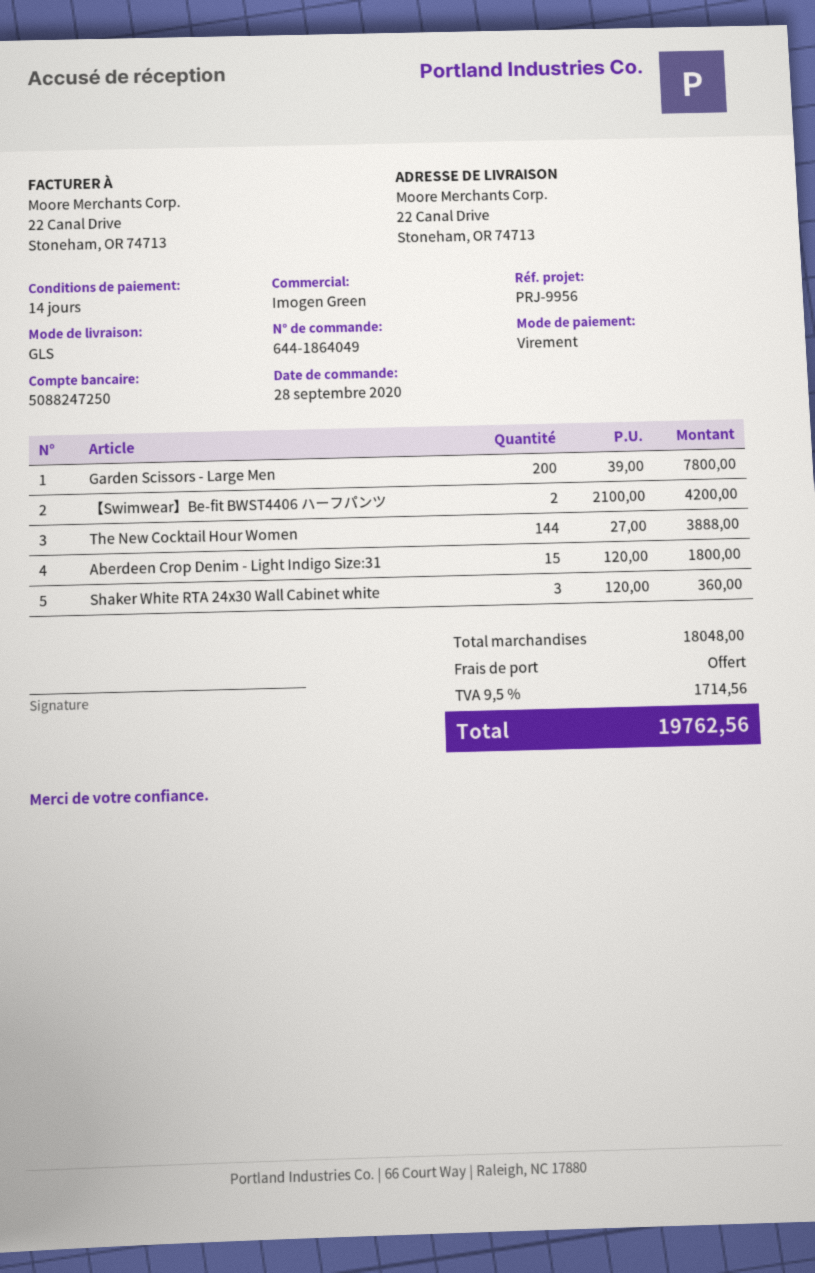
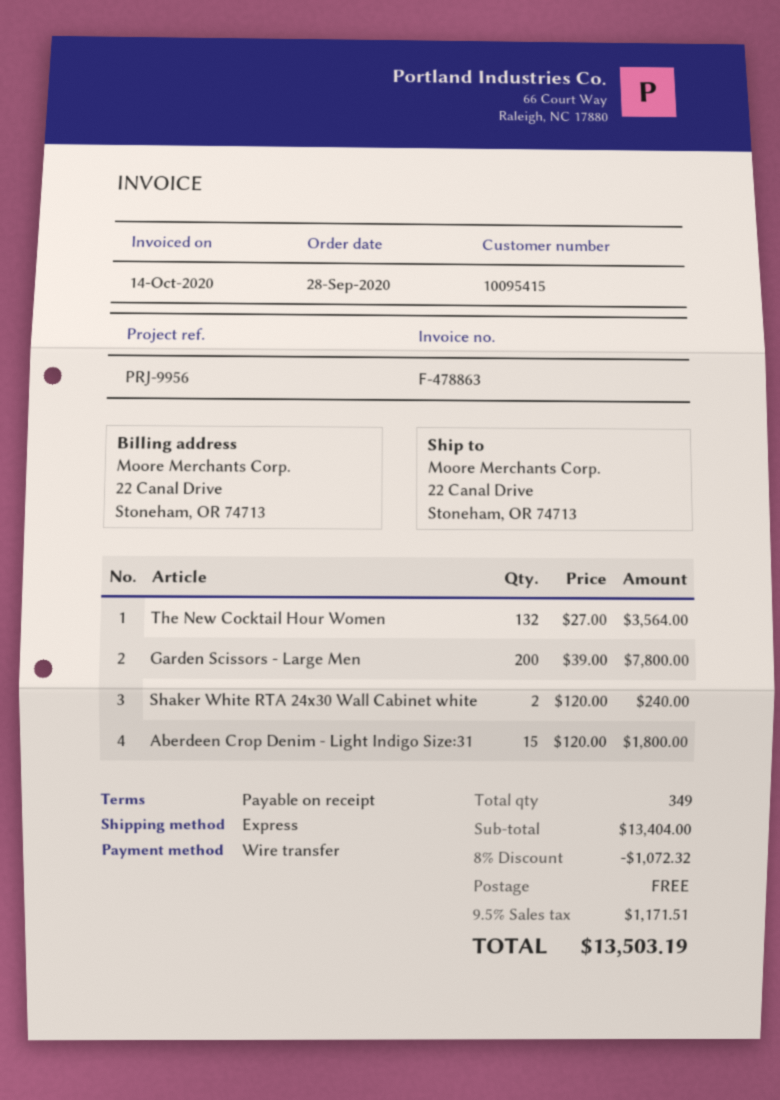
payment terms: 14 days -> on receipt
shipping method: GLS -> express
【Swimwear】Be-fit BWST4406 ハーフパンツ: 2 x 2100.00 = 4200.00 -> none
The New Cocktail Hour Women: 144 x 27.00 = 3888.00 -> 132 x 27.00 = 3564.00
Shaker White RTA 24x30 Wall Cabinet white: 3 x 120.00 = 360.00 -> 2 x 120.00 = 240.00
subtotal: 18048.00 -> 13404.00
discount: none -> 8% = 1072.32
tax: 9.5% = 1714.56 -> 9.5% = 1171.51
total: 19762.56 -> 13503.19

